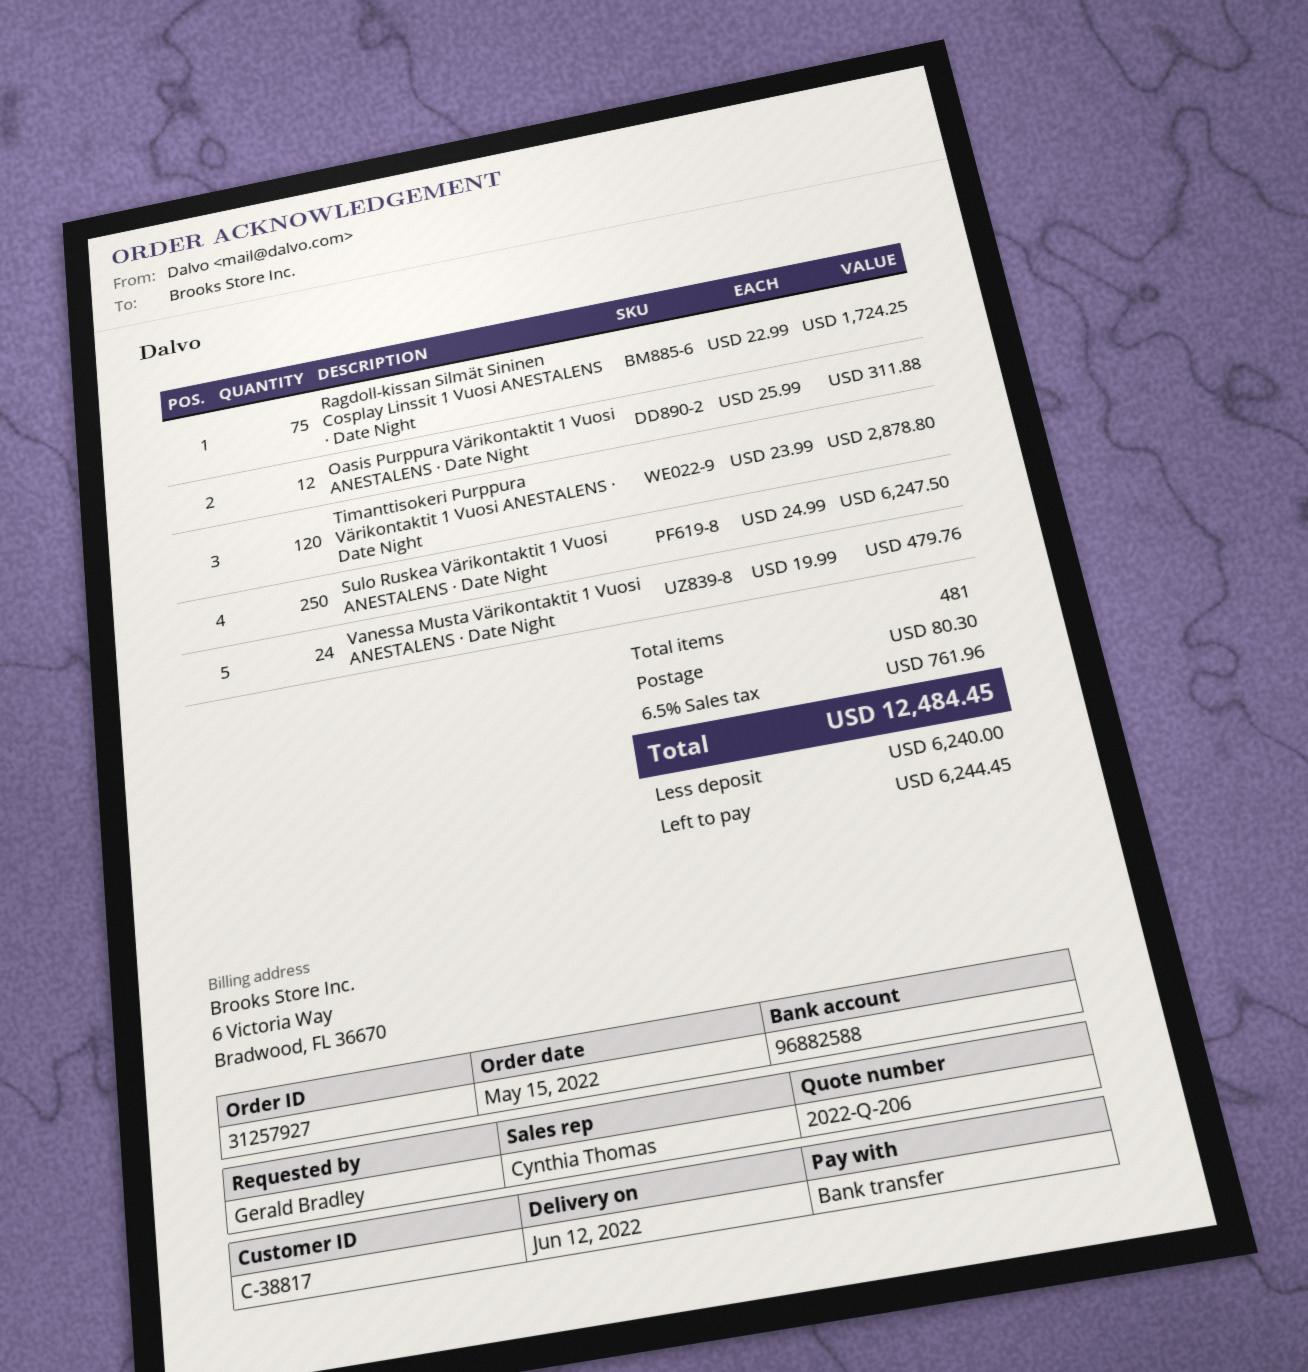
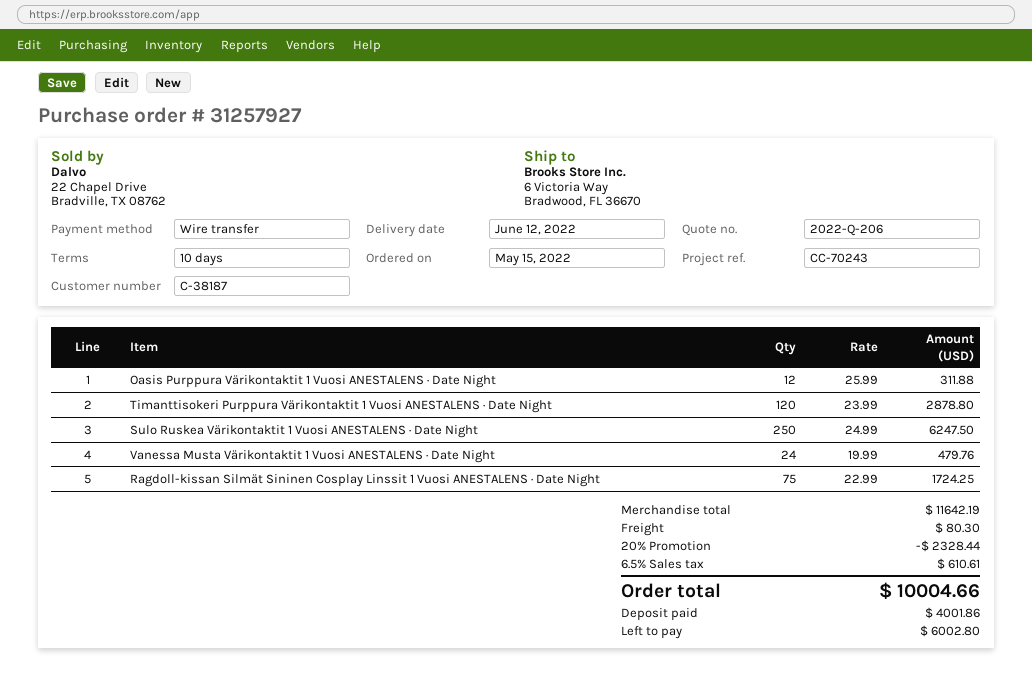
customer number: C-38817 -> C-38187
discount: none -> 20% = 2328.44
tax: 6.5% = 761.96 -> 6.5% = 610.61
total: 12484.45 -> 10004.66
deposit: 6240.00 -> 4001.86
balance: 6244.45 -> 6002.80

